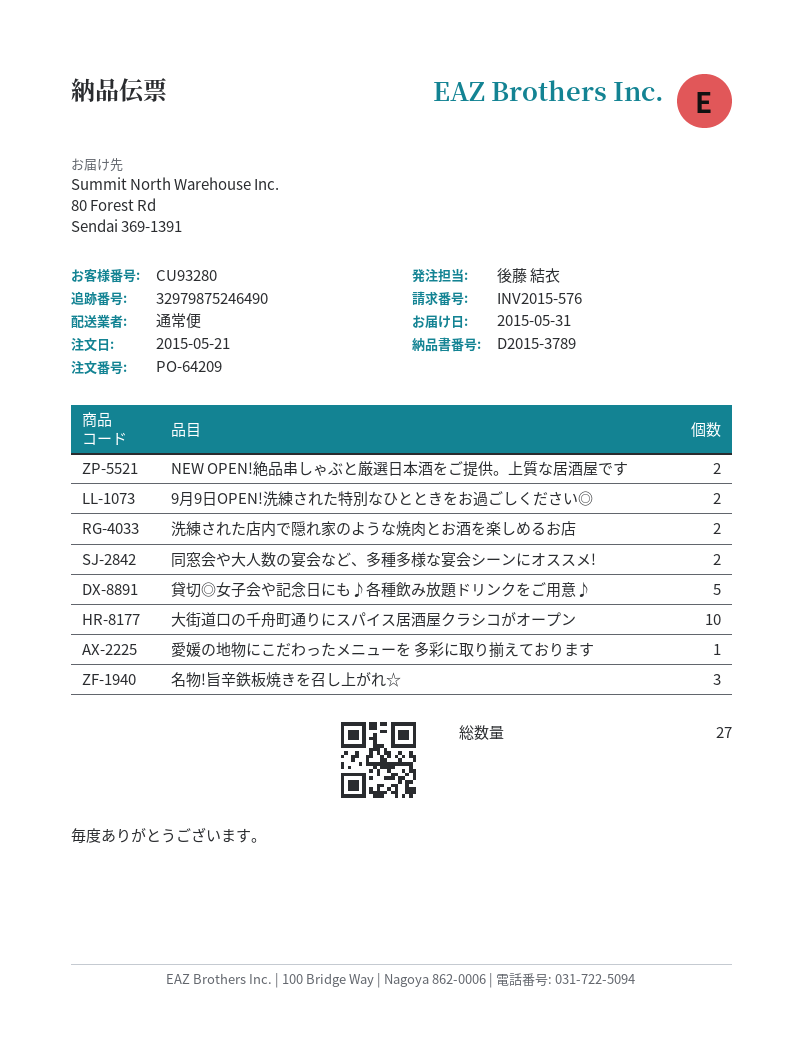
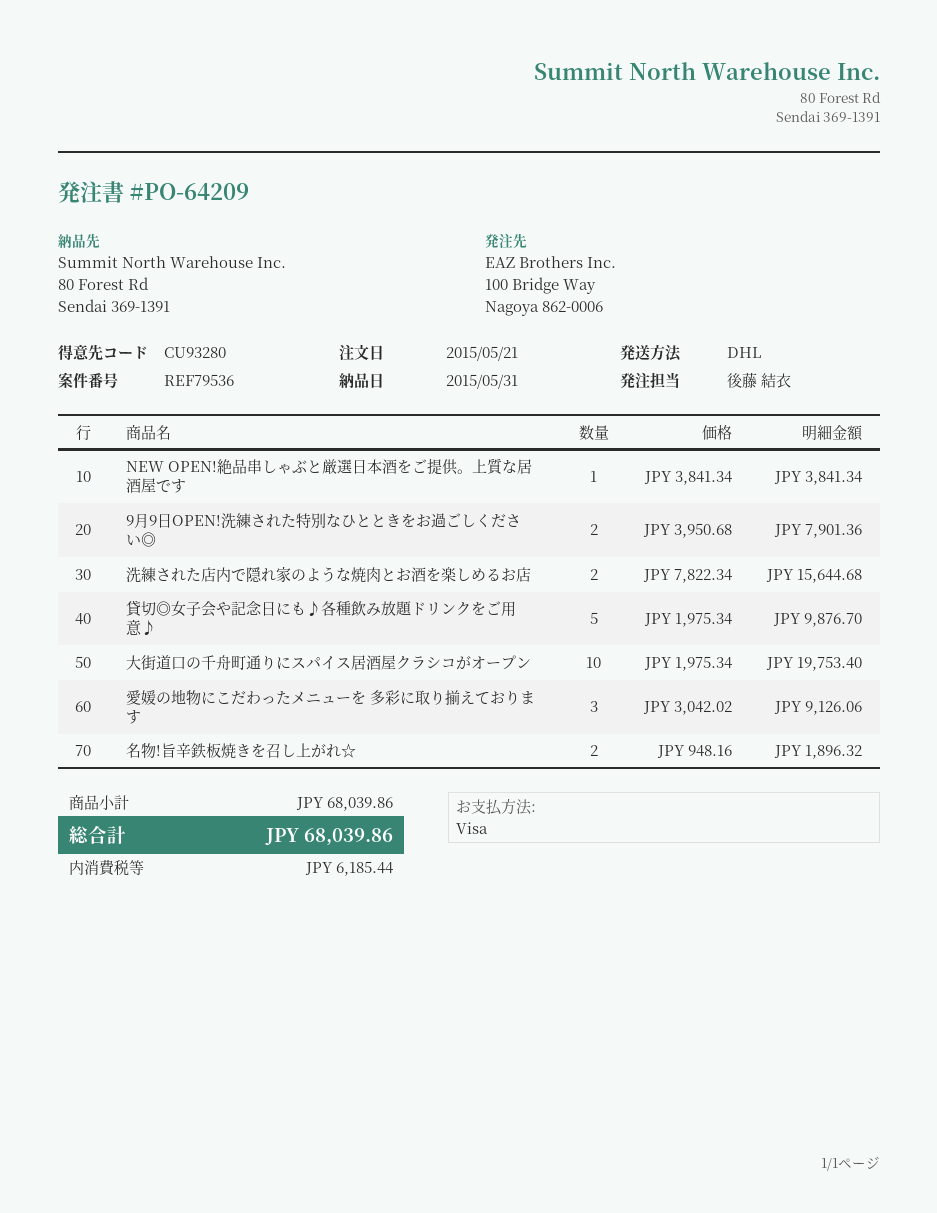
shipping method: standard -> DHL
NEW OPEN!絶品串しゃぶと厳選日本酒をご提供。上質な居酒屋です: 2 -> 1
同窓会や大人数の宴会など、多種多様な宴会シーンにオススメ!: 2 -> none
愛媛の地物にこだわったメニューを 多彩に取り揃えております: 1 -> 3
名物!旨辛鉄板焼きを召し上がれ☆: 3 -> 2

